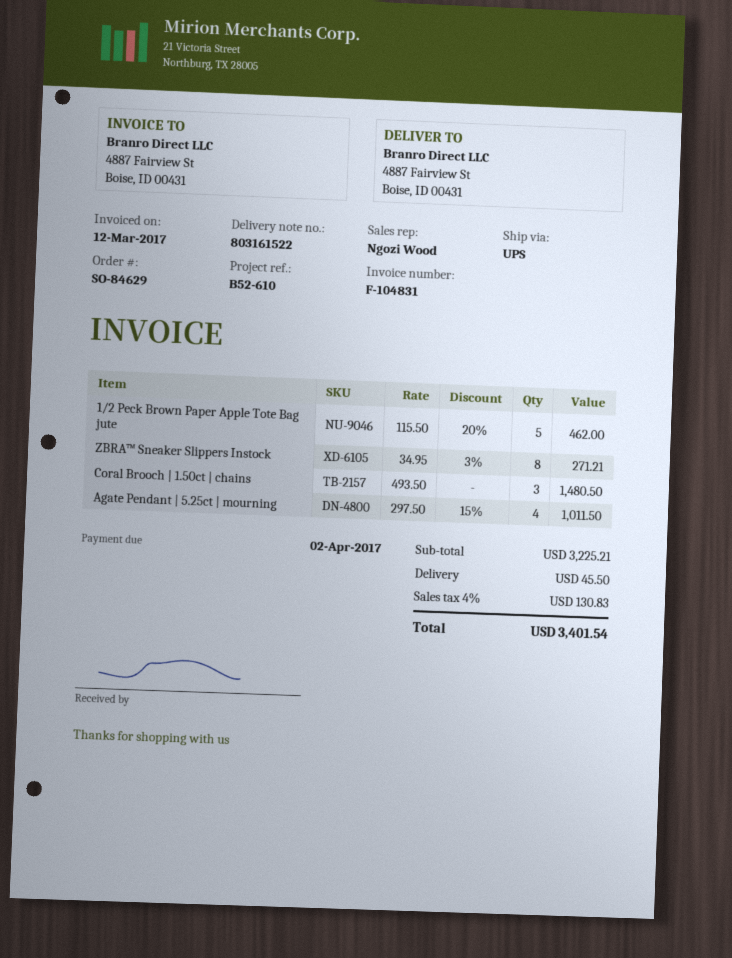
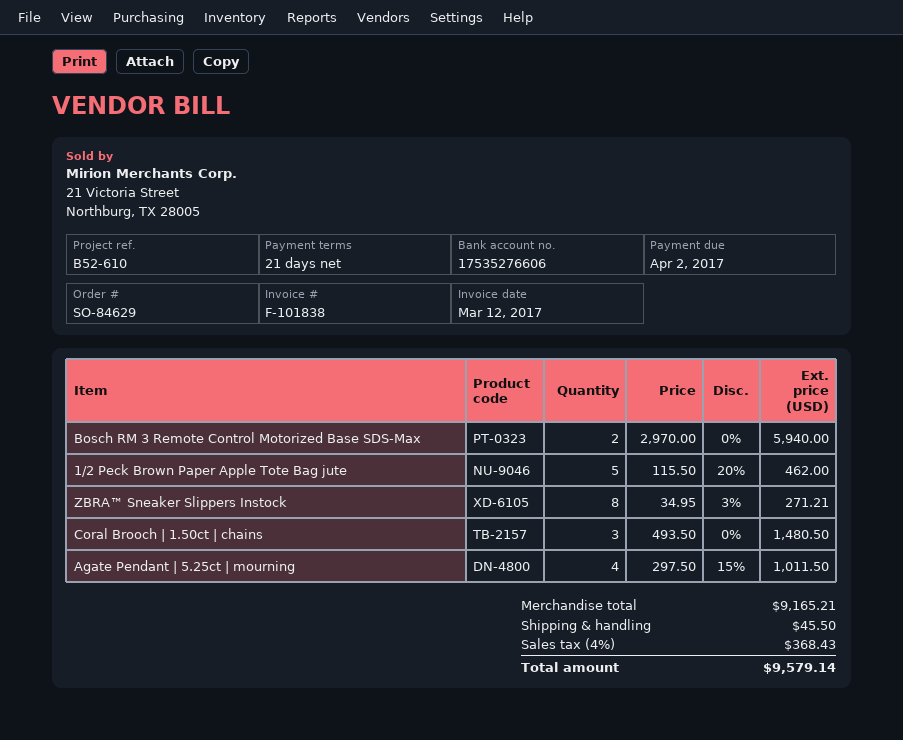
invoice number: F-104831 -> F-101838
Bosch RM 3 Remote Control Motorized Base SDS-Max: none -> 2 x 2970.00 = 5940.00
subtotal: 3225.21 -> 9165.21
tax: 4% = 130.83 -> 4% = 368.43
total: 3401.54 -> 9579.14

